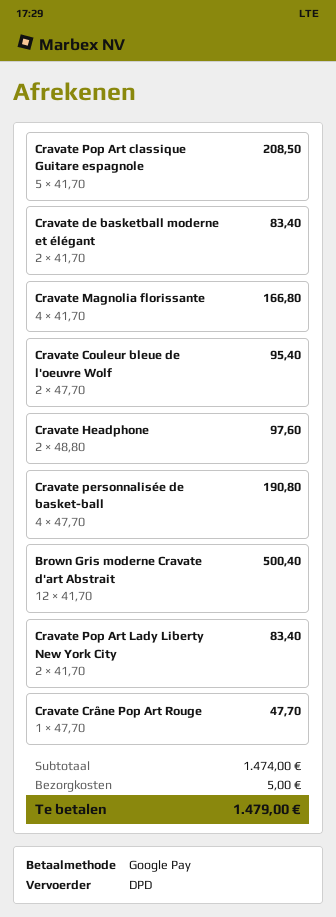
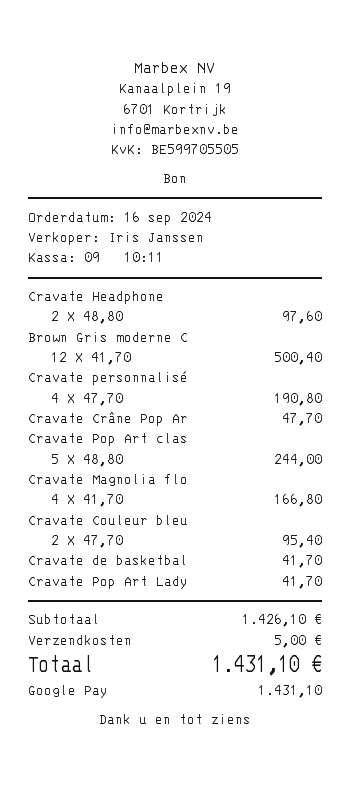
Cravate Pop Art classique Guitare espagnole: 5 x 41.70 = 208.50 -> 5 x 48.80 = 244.00
Cravate de basketball moderne et élégant: 2 x 41.70 = 83.40 -> 1 x 41.70 = 41.70
Cravate Pop Art Lady Liberty New York City: 2 x 41.70 = 83.40 -> 1 x 41.70 = 41.70
subtotal: 1474.00 -> 1426.10
total: 1479.00 -> 1431.10

